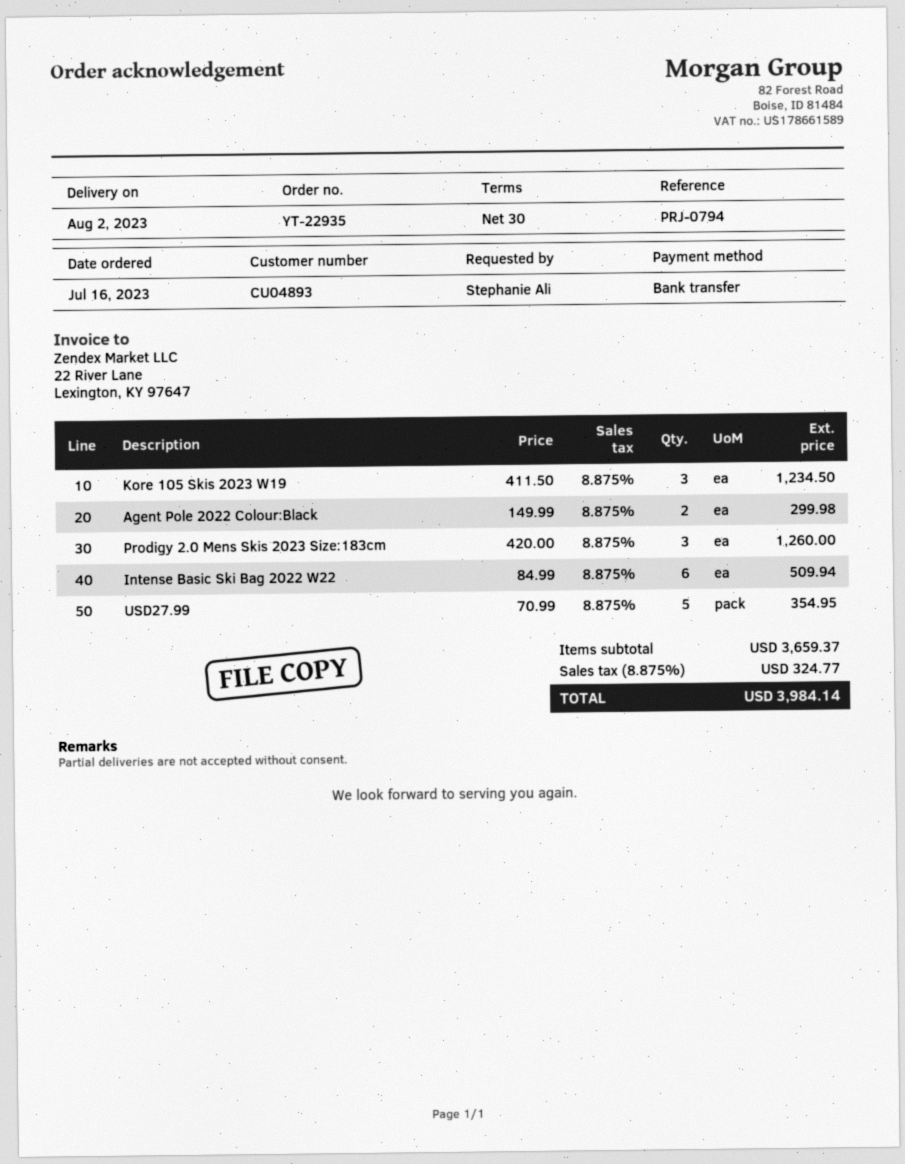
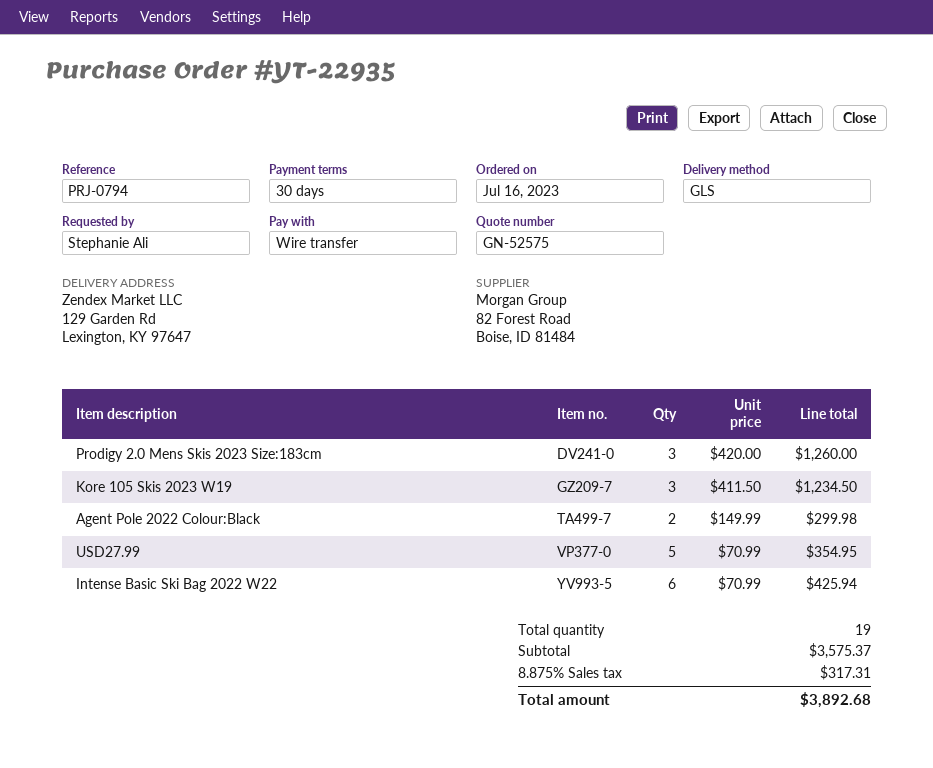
Intense Basic Ski Bag 2022 W22: 6 x 84.99 = 509.94 -> 6 x 70.99 = 425.94
subtotal: 3659.37 -> 3575.37
tax: 8.875% = 324.77 -> 8.875% = 317.31
total: 3984.14 -> 3892.68

